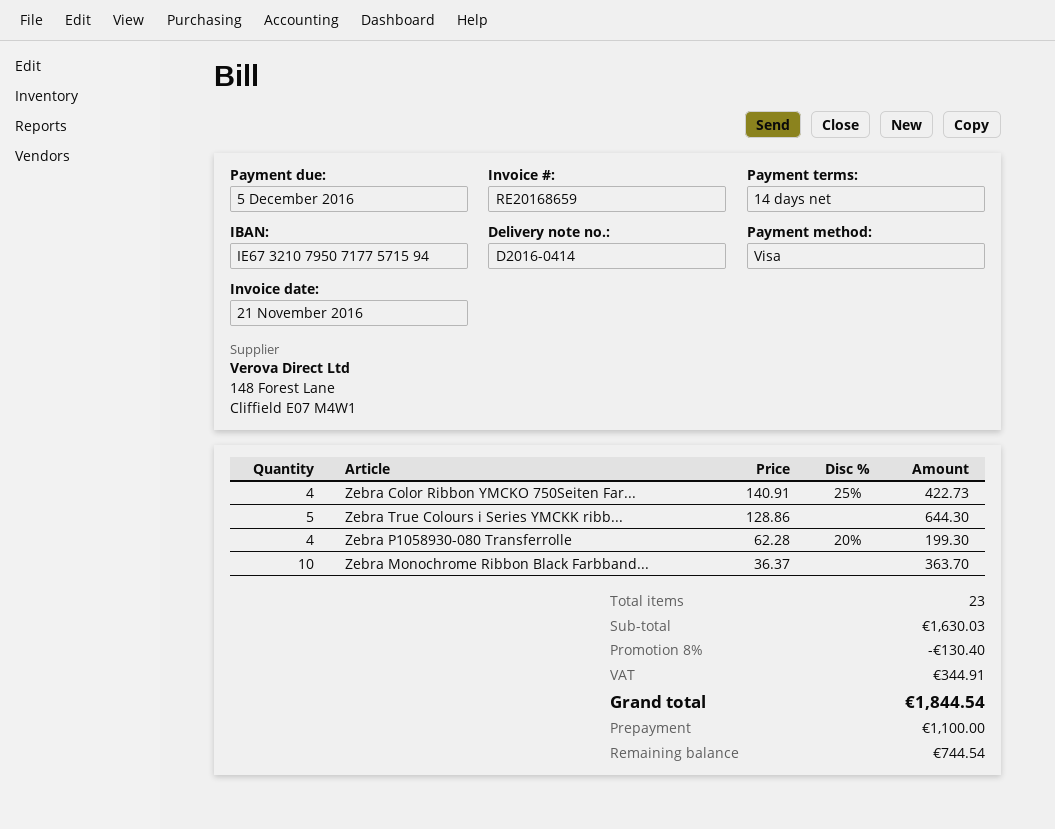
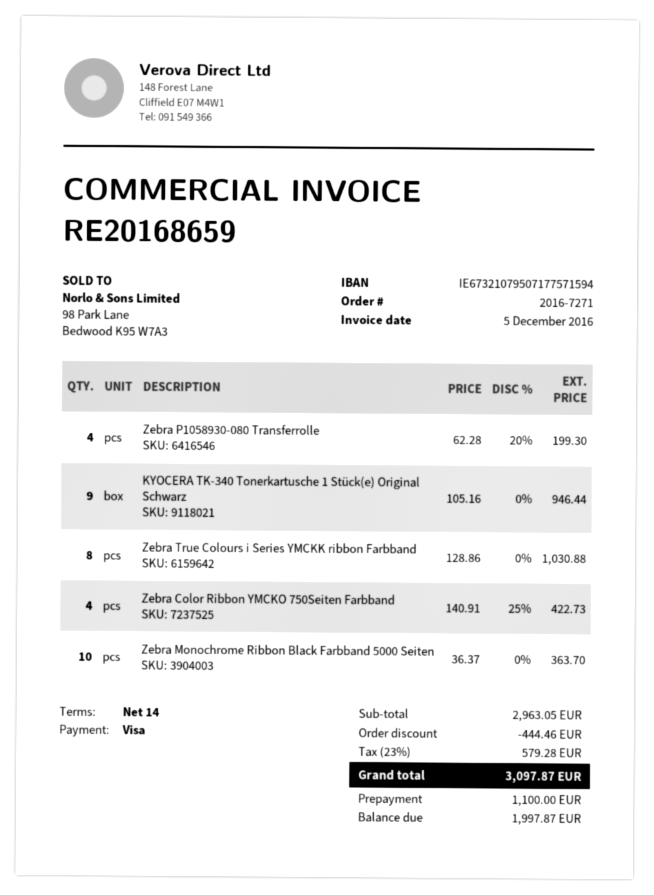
invoice date: 2016-11-21 -> 2016-12-05
Zebra True Colours i Series YMCKK ribb...: 5 x 128.86 = 644.30 -> 8 x 128.86 = 1030.88
KYOCERA TK-340 Tonerkartusche 1 Stück(e) Original Schwarz: none -> 9 x 105.16 = 946.44
subtotal: 1630.03 -> 2963.05
discount: 130.40 -> 444.46
tax: 344.91 -> 579.28
total: 1844.54 -> 3097.87
balance: 744.54 -> 1997.87

